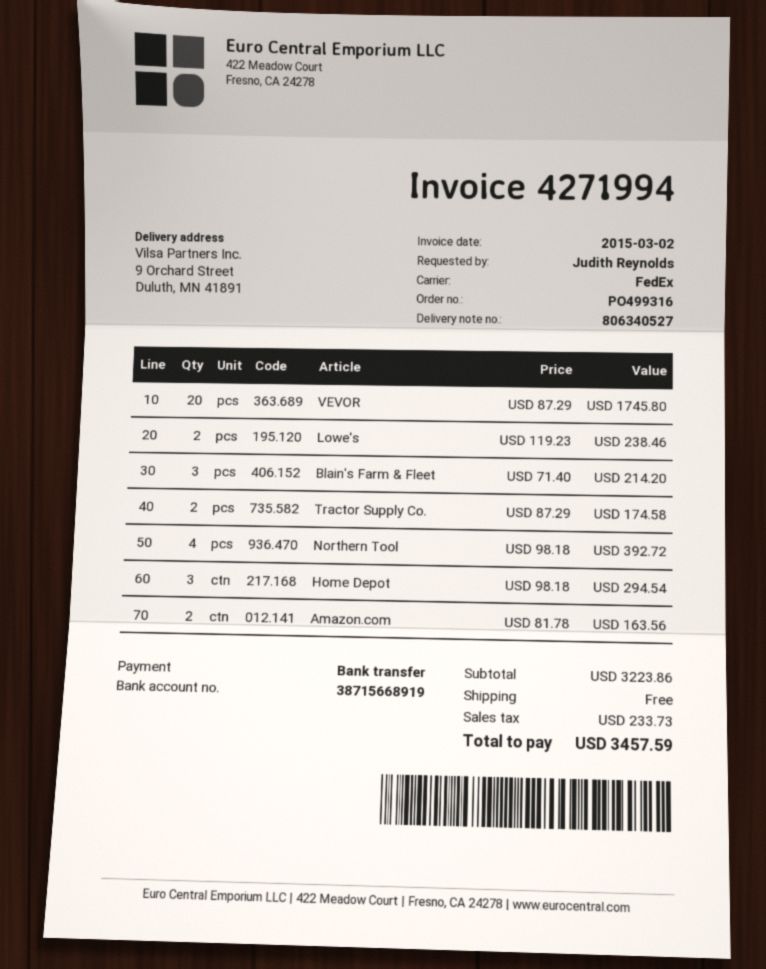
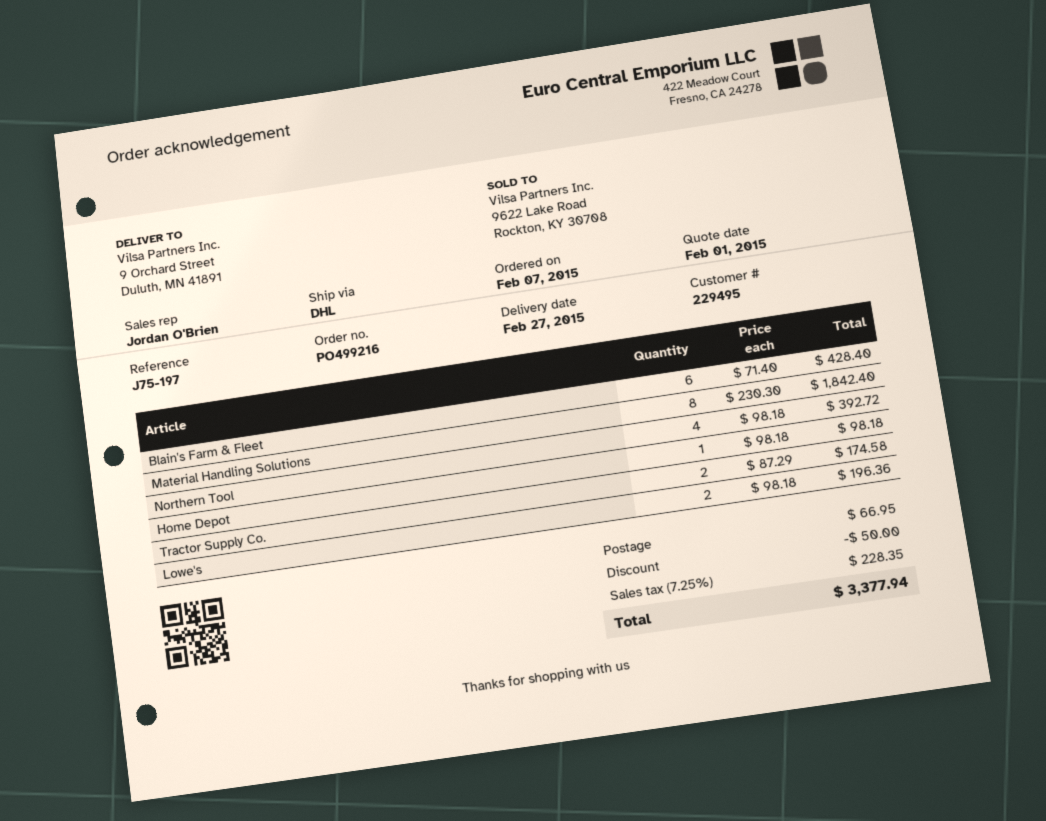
order number: PO499316 -> PO499216
shipping method: FedEx -> DHL
VEVOR: 20 x 87.29 = 1745.80 -> none
Lowe's: 2 x 119.23 = 238.46 -> 2 x 98.18 = 196.36
Blain's Farm & Fleet: 3 x 71.40 = 214.20 -> 6 x 71.40 = 428.40
Home Depot: 3 x 98.18 = 294.54 -> 1 x 98.18 = 98.18
Amazon.com: 2 x 81.78 = 163.56 -> none
Material Handling Solutions: none -> 8 x 230.30 = 1842.40
discount: none -> 50.00
shipping: 0.00 -> 66.95
tax: 233.73 -> 228.35
total: 3457.59 -> 3377.94

